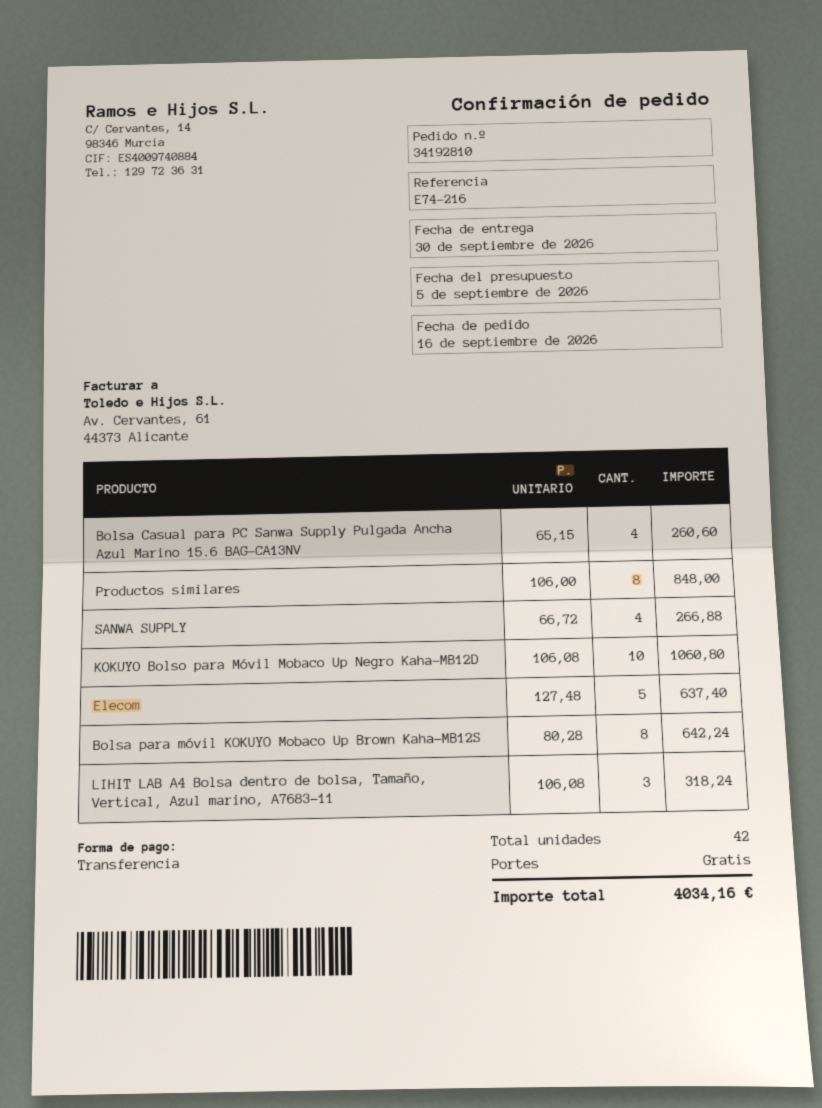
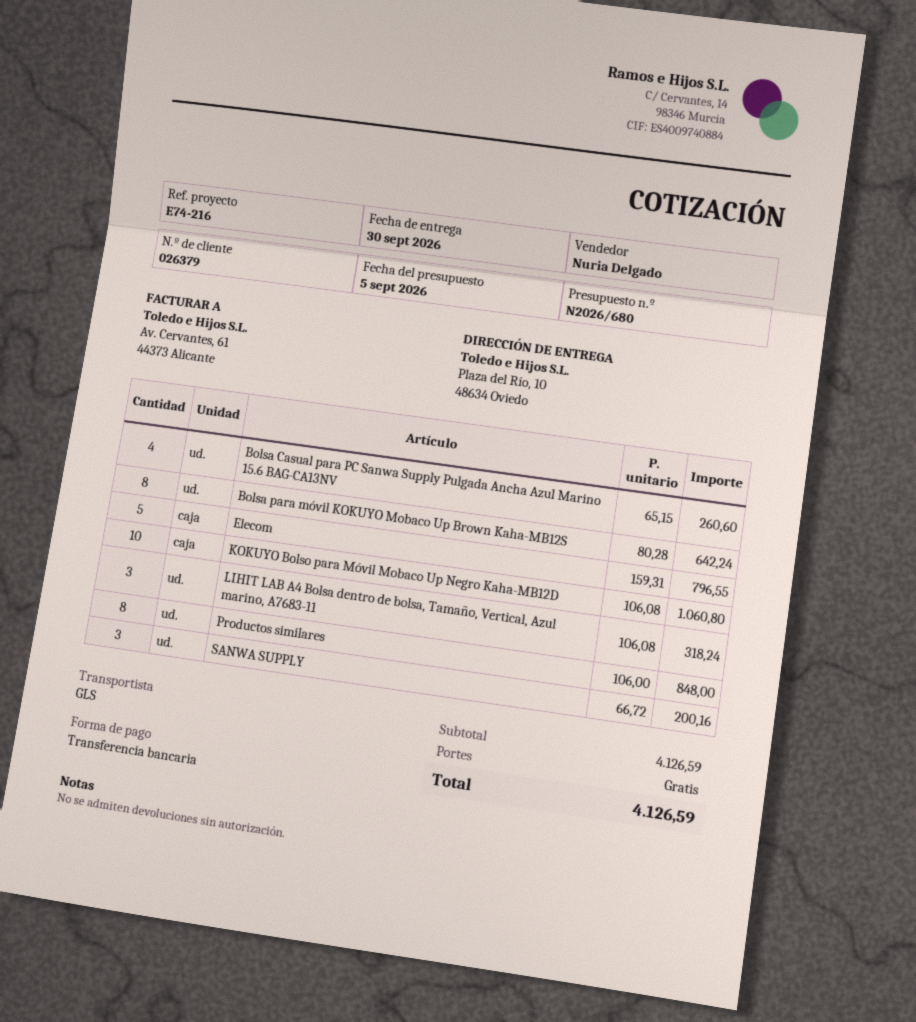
SANWA SUPPLY: 4 x 66.72 = 266.88 -> 3 x 66.72 = 200.16
Elecom: 5 x 127.48 = 637.40 -> 5 x 159.31 = 796.55
total: 4034.16 -> 4126.59

